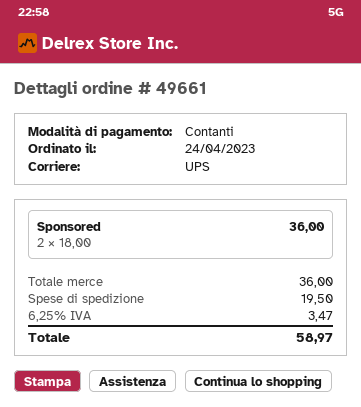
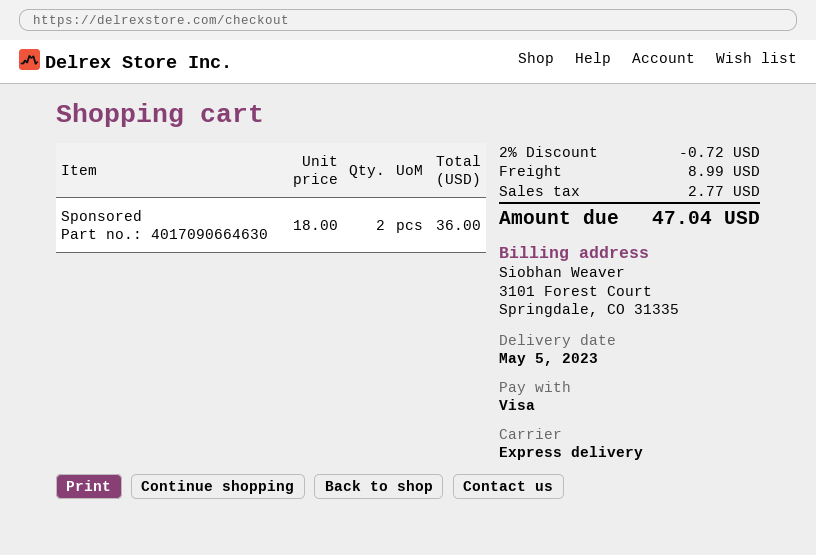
payment method: cash -> Visa
shipping method: UPS -> express
discount: none -> 2% = 0.72
shipping: 19.50 -> 8.99
tax: 3.47 -> 2.77
total: 58.97 -> 47.04

